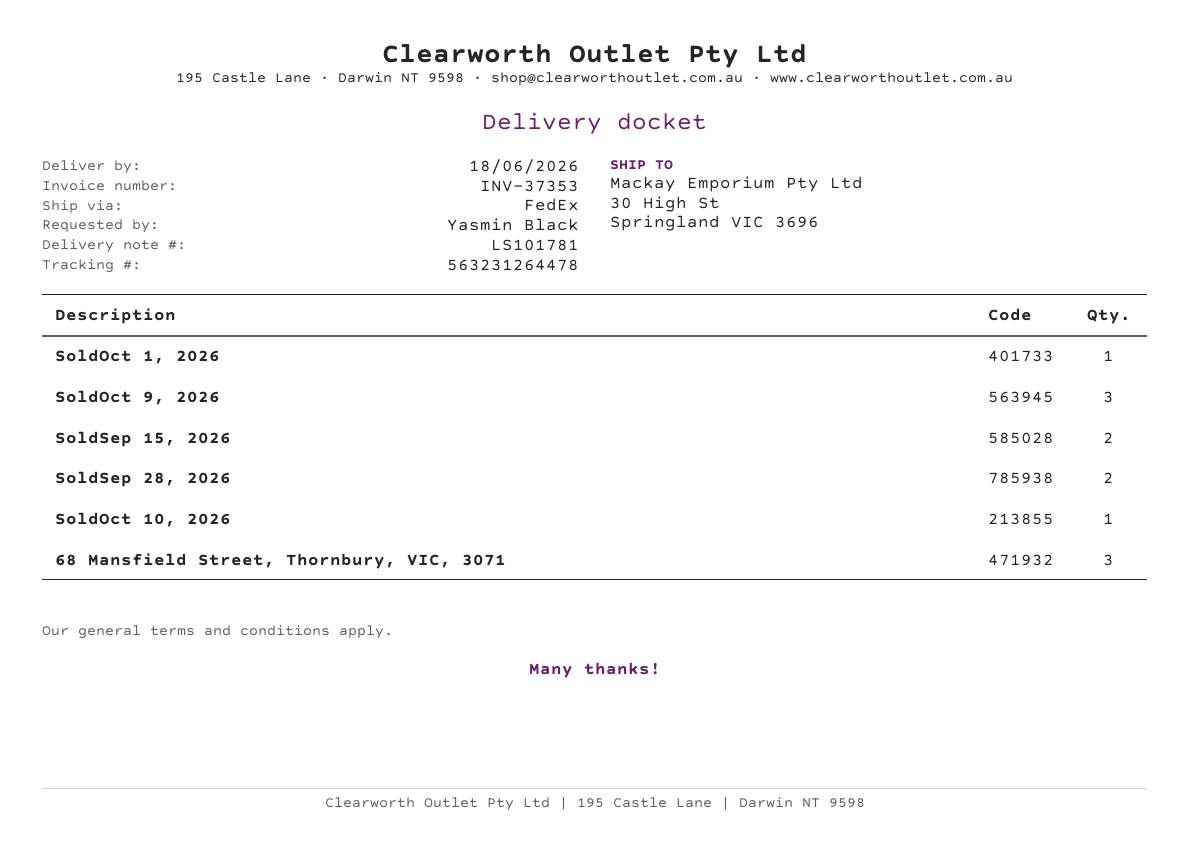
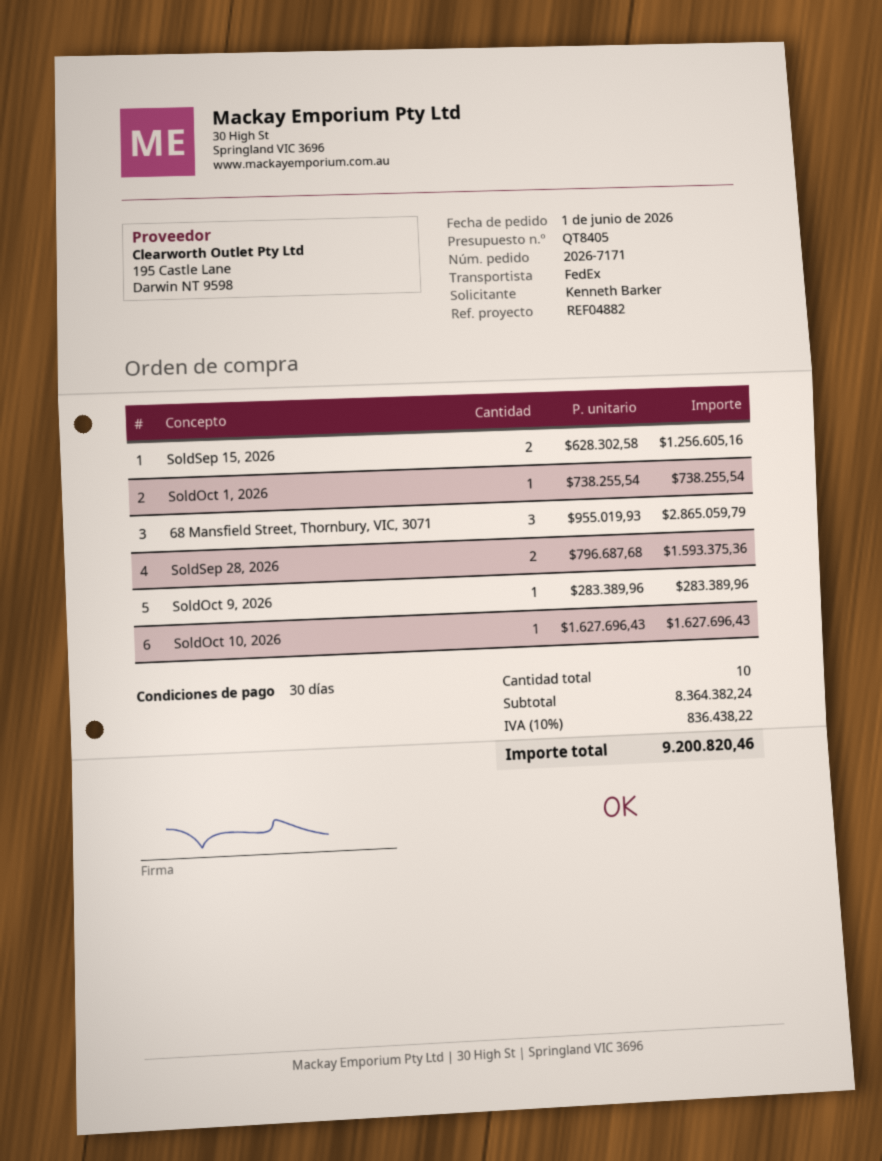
ordered by: Yasmin Black -> Kenneth Barker
SoldOct 9, 2026: 3 -> 1

